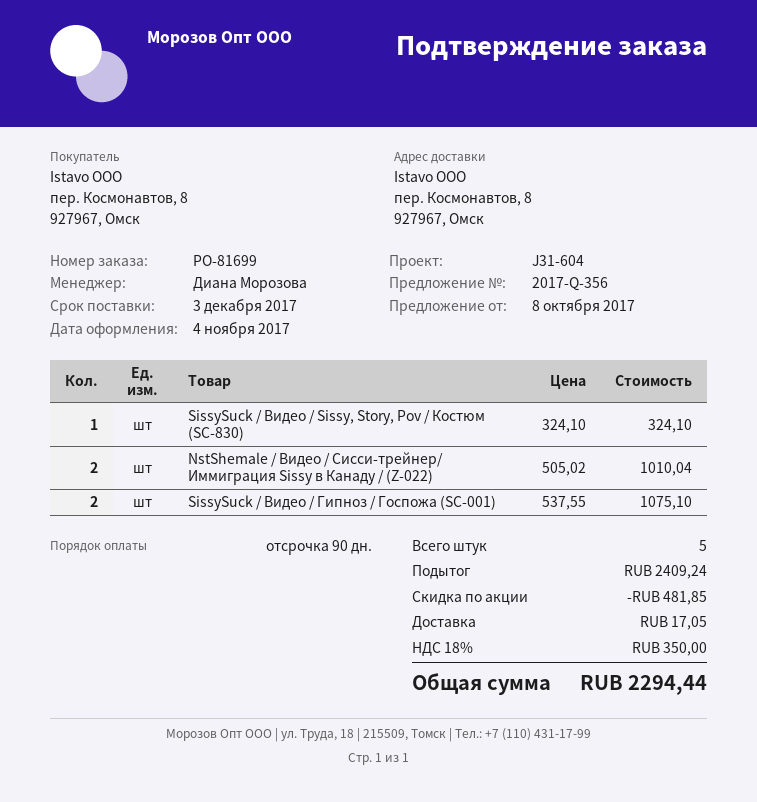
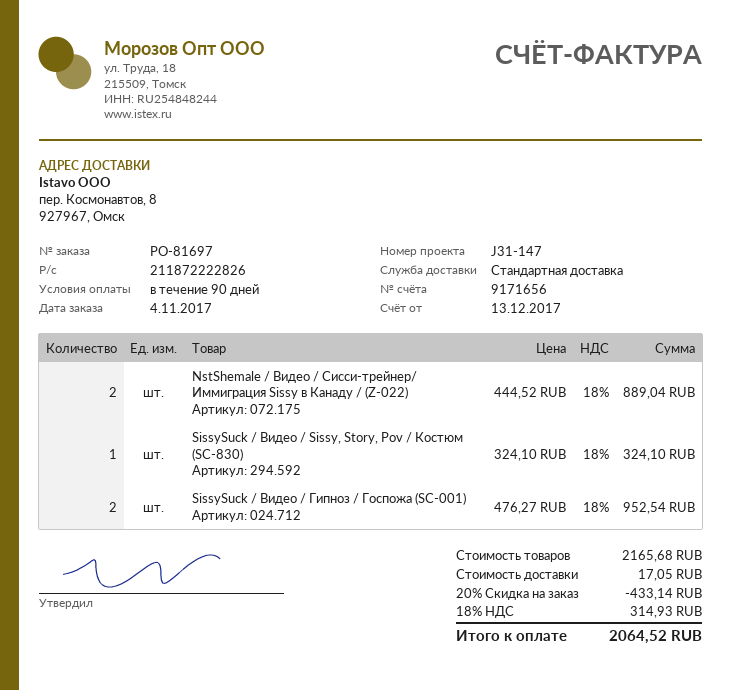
order number: PO-81699 -> PO-81697
reference: J31-604 -> J31-147
NstShemale / Видео / Cисси-трейнер/ Иммиграция Sissy в Канаду / (Z-022): 2 x 505.02 = 1010.04 -> 2 x 444.52 = 889.04
SissySuck / Видео / Гипноз / Госпожа (SC-001): 2 x 537.55 = 1075.10 -> 2 x 476.27 = 952.54
subtotal: 2409.24 -> 2165.68
discount: 481.85 -> 433.14
tax: 18% = 350.00 -> 18% = 314.93
total: 2294.44 -> 2064.52

